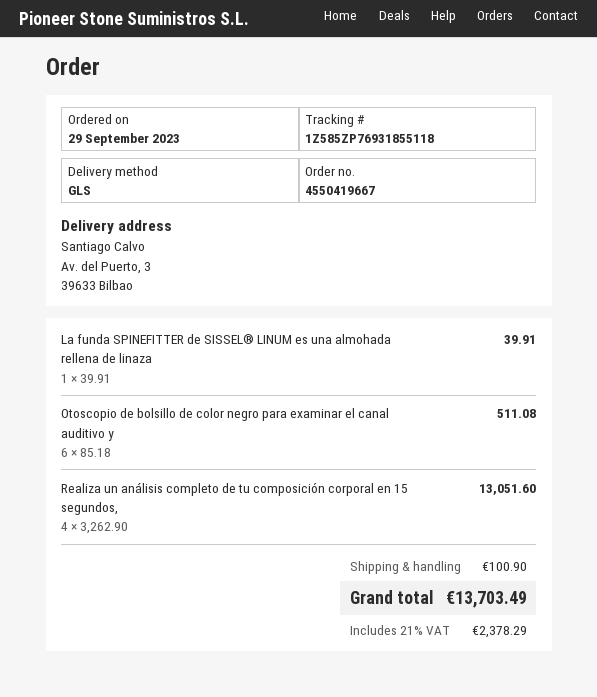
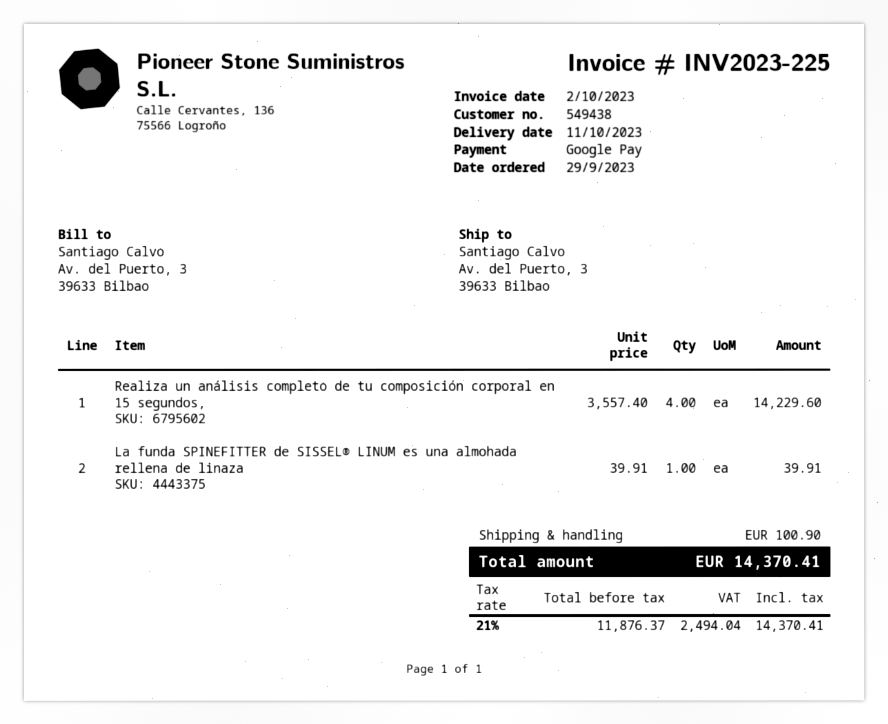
Otoscopio de bolsillo de color negro para examinar el canal auditivo y: 6 x 85.18 = 511.08 -> none
Realiza un análisis completo de tu composición corporal en 15 segundos,: 4 x 3262.90 = 13051.60 -> 4 x 3557.40 = 14229.60
tax: 21% = 2378.29 -> 21% = 2494.04
total: 13703.49 -> 14370.41

